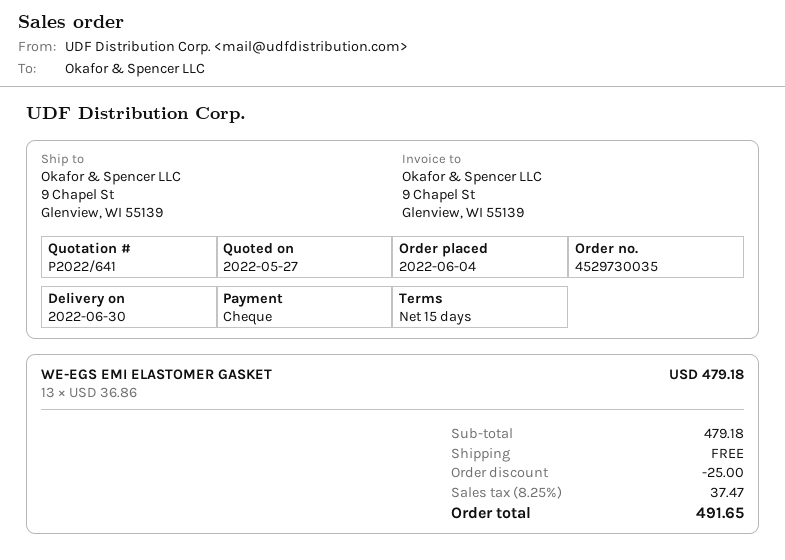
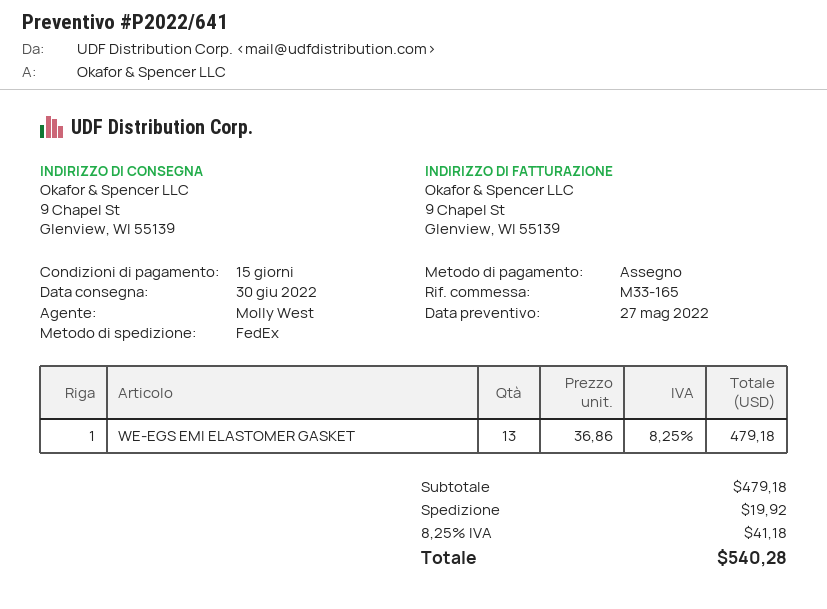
discount: 25.00 -> none
shipping: 0.00 -> 19.92
tax: 8.25% = 37.47 -> 8.25% = 41.18
total: 491.65 -> 540.28

